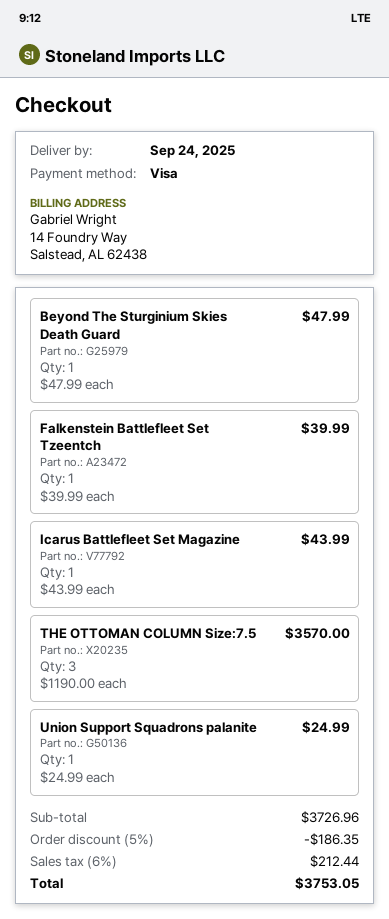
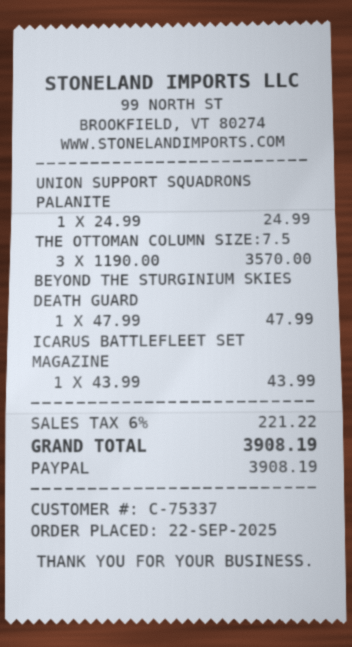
payment method: Visa -> PayPal
Falkenstein Battlefleet Set Tzeentch: 1 x 39.99 = 39.99 -> none
discount: 5% = 186.35 -> none
tax: 6% = 212.44 -> 6% = 221.22
total: 3753.05 -> 3908.19

